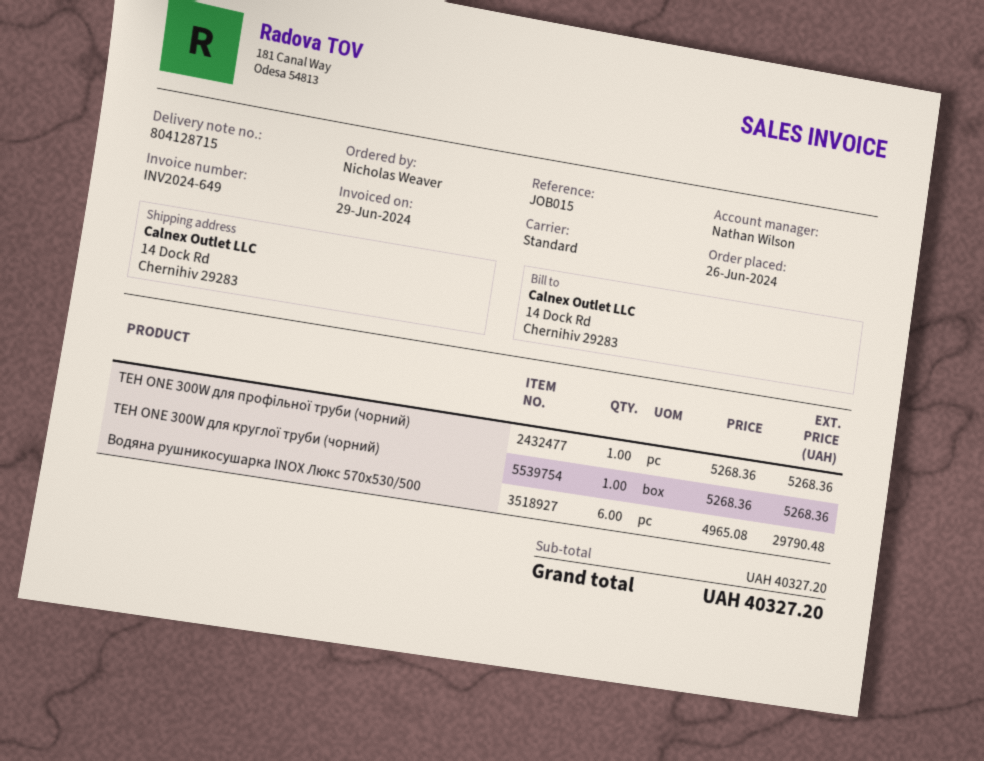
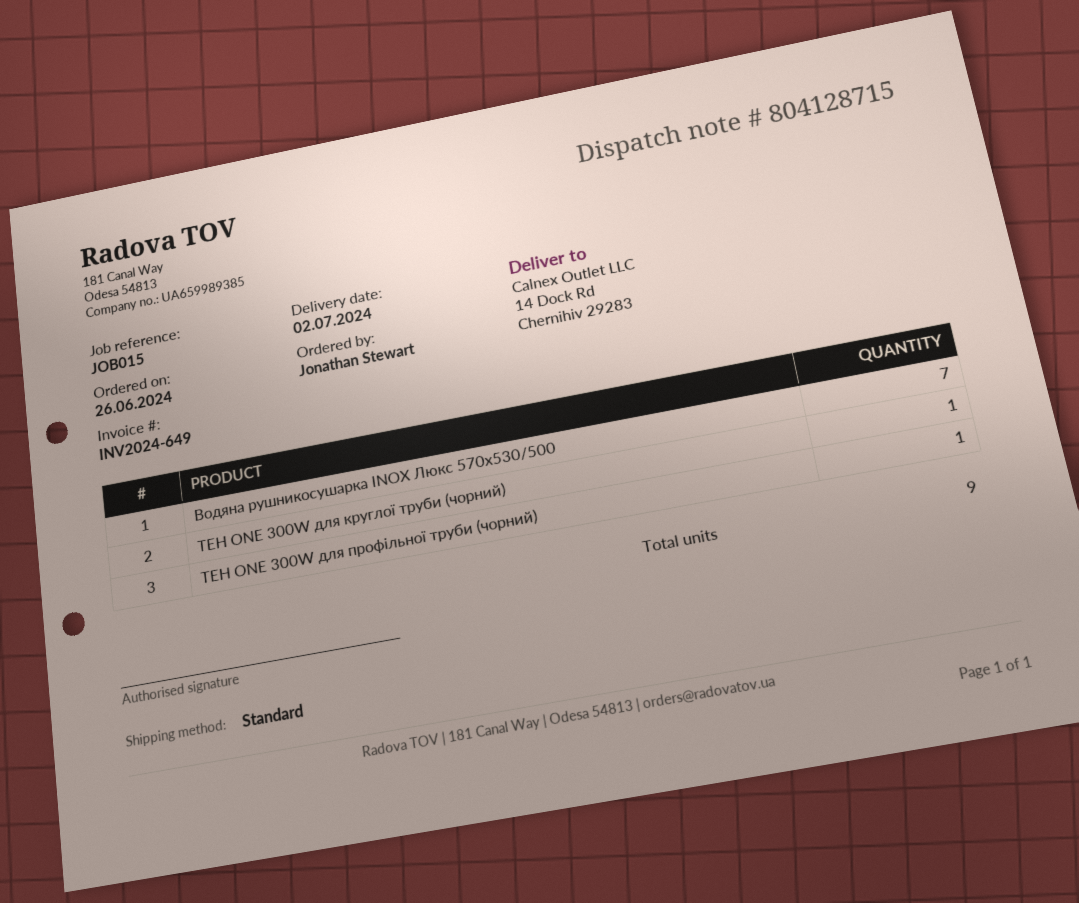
ordered by: Nicholas Weaver -> Jonathan Stewart
Водяна рушникосушарка INOX Люкс 570х530/500: 6 -> 7

